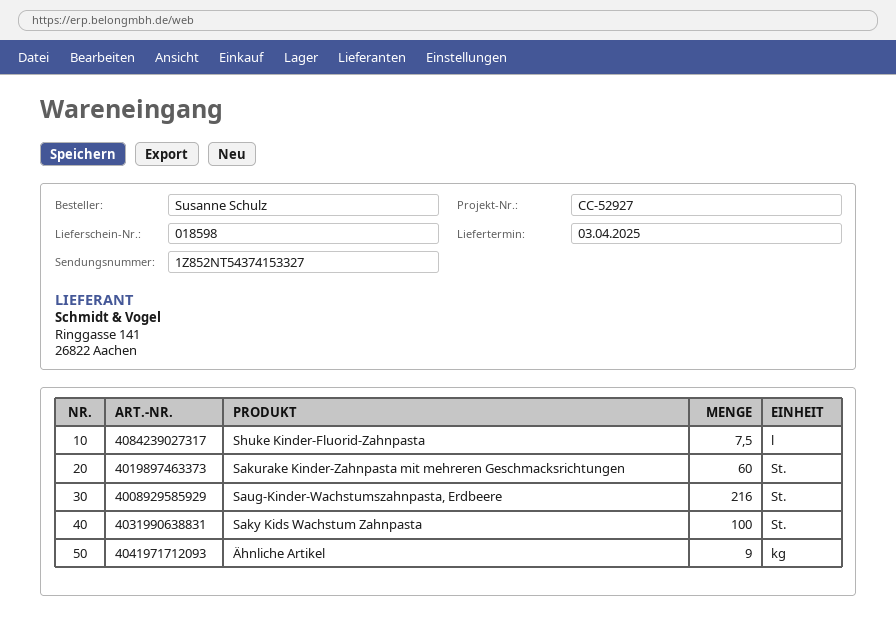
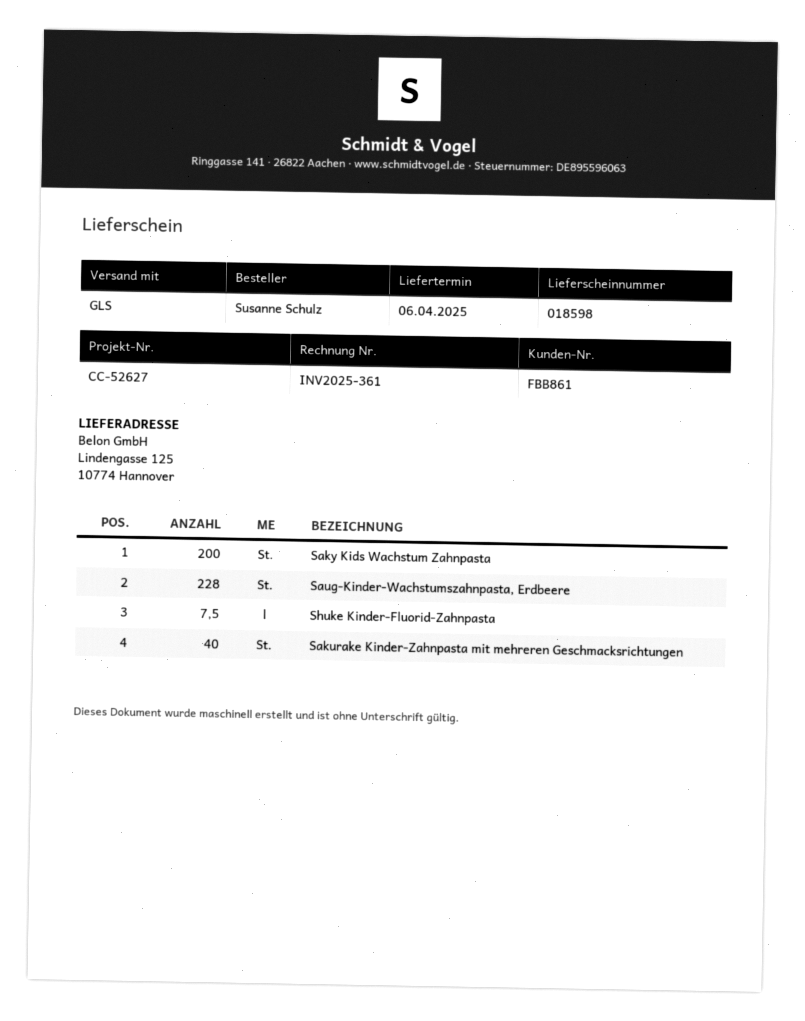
delivery date: 2025-04-03 -> 2025-04-06
reference: CC-52927 -> CC-52627
Sakurake Kinder-Zahnpasta mit mehreren Geschmacksrichtungen: 60 -> 40
Saug-Kinder-Wachstumszahnpasta, Erdbeere: 216 -> 228
Saky Kids Wachstum Zahnpasta: 100 -> 200
Ähnliche Artikel: 9 -> none

